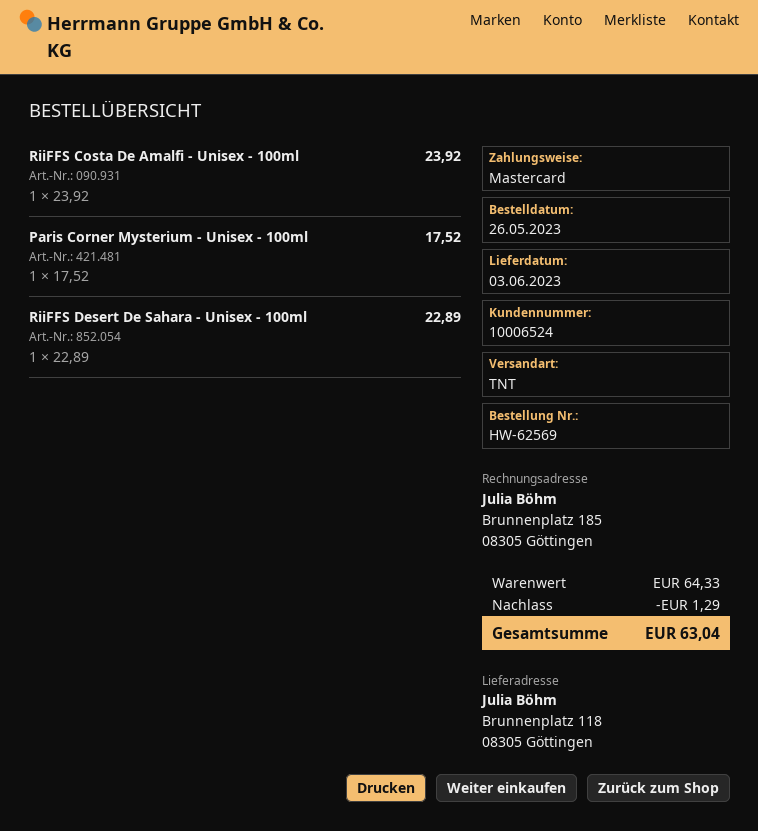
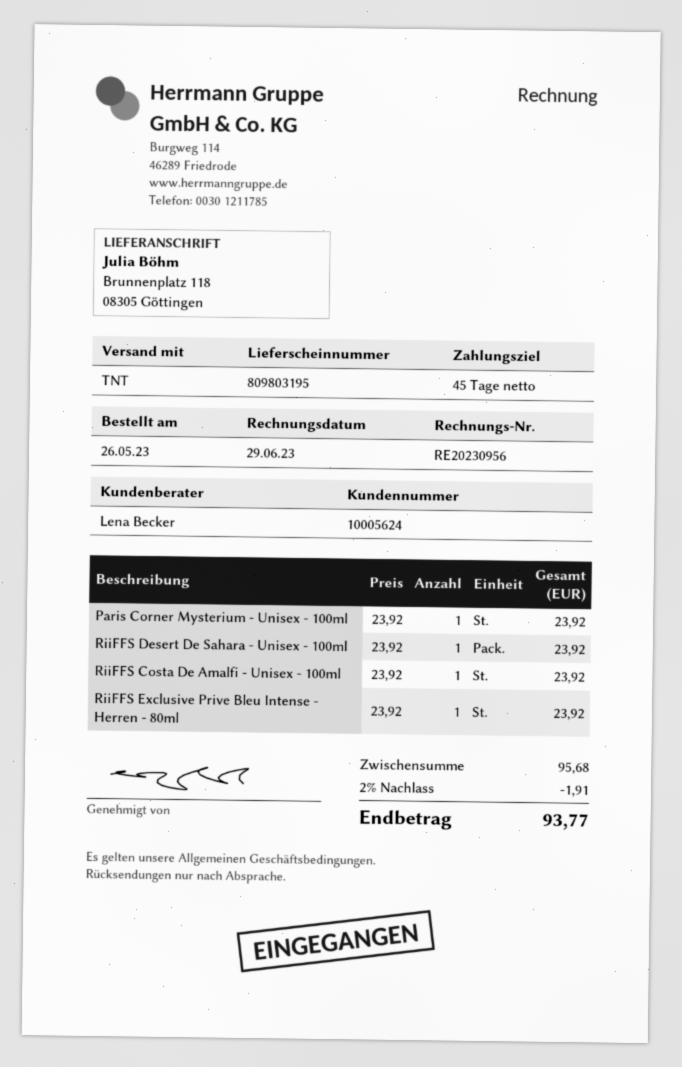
customer number: 10006524 -> 10005624
Paris Corner Mysterium - Unisex - 100ml: 1 x 17.52 = 17.52 -> 1 x 23.92 = 23.92
RiiFFS Desert De Sahara - Unisex - 100ml: 1 x 22.89 = 22.89 -> 1 x 23.92 = 23.92
RiiFFS Exclusive Prive Bleu Intense - Herren - 80ml: none -> 1 x 23.92 = 23.92
subtotal: 64.33 -> 95.68
discount: 1.29 -> 1.91
total: 63.04 -> 93.77

